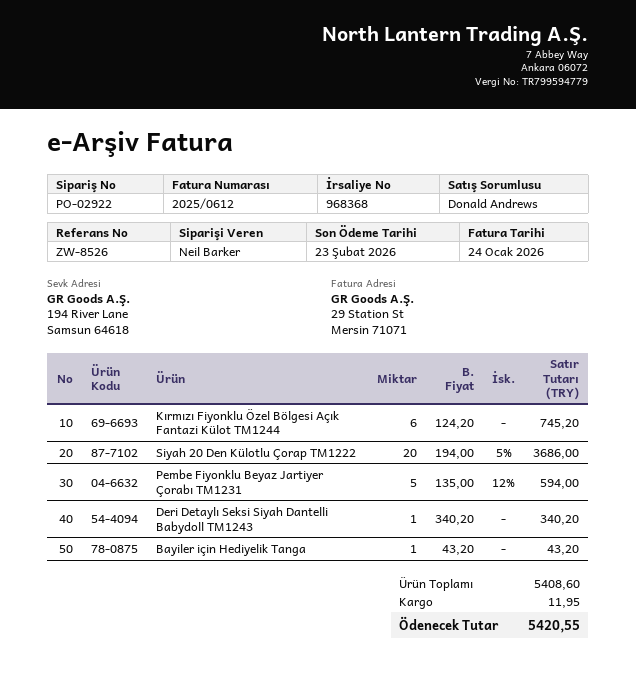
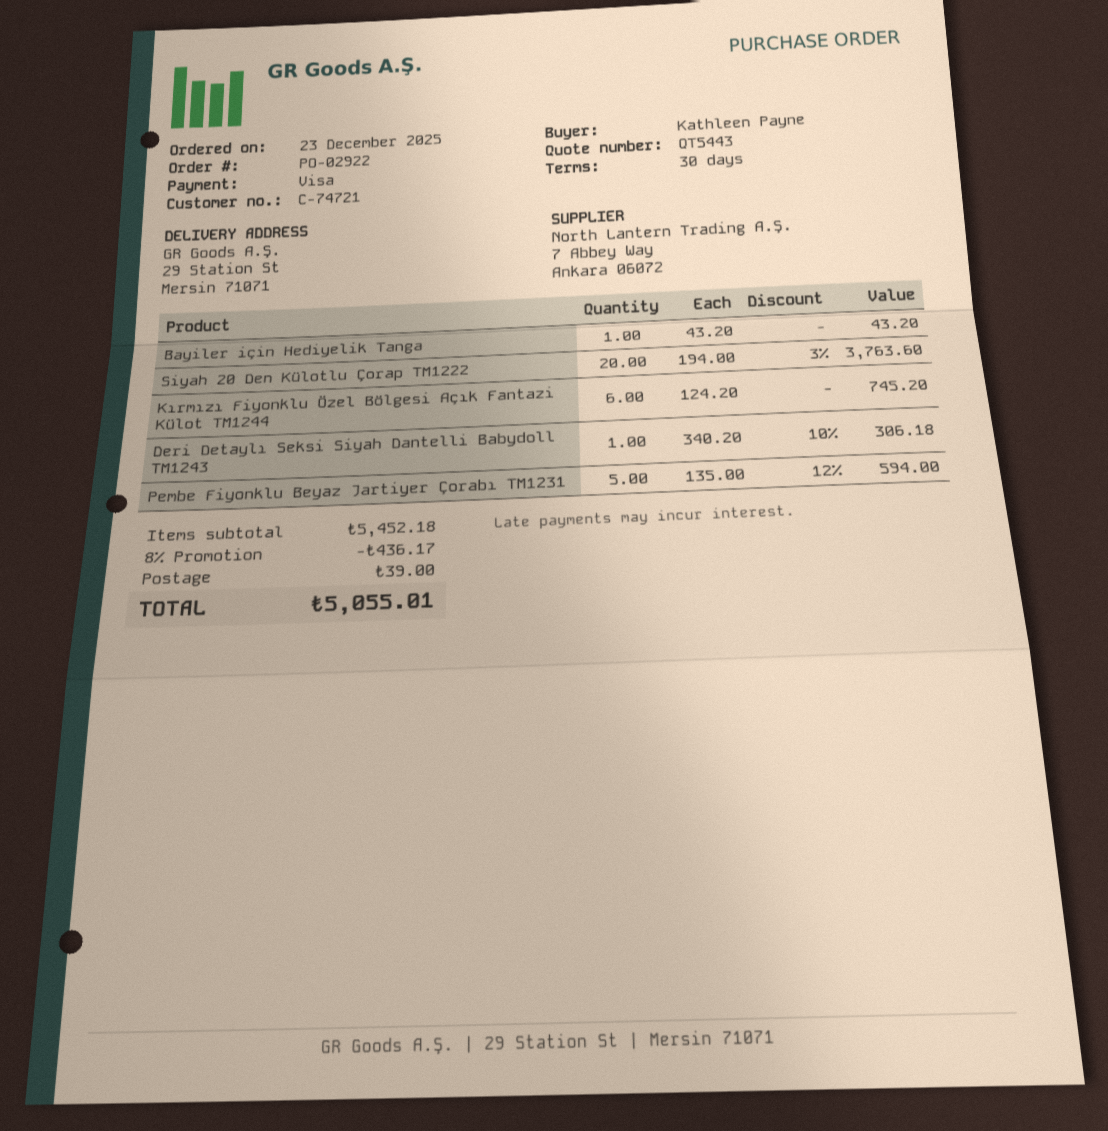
ordered by: Neil Barker -> Kathleen Payne
ship to: 194 River Lane, Samsun 64618 -> 29 Station St, Mersin 71071
Siyah 20 Den Külotlu Çorap TM1222: 20 x 194.00 - 5% = 3686.00 -> 20 x 194.00 - 3% = 3763.60
Deri Detaylı Seksi Siyah Dantelli Babydoll TM1243: 1 x 340.20 = 340.20 -> 1 x 340.20 - 10% = 306.18
subtotal: 5408.60 -> 5452.18
discount: none -> 8% = 436.17
shipping: 11.95 -> 39.00
total: 5420.55 -> 5055.01

